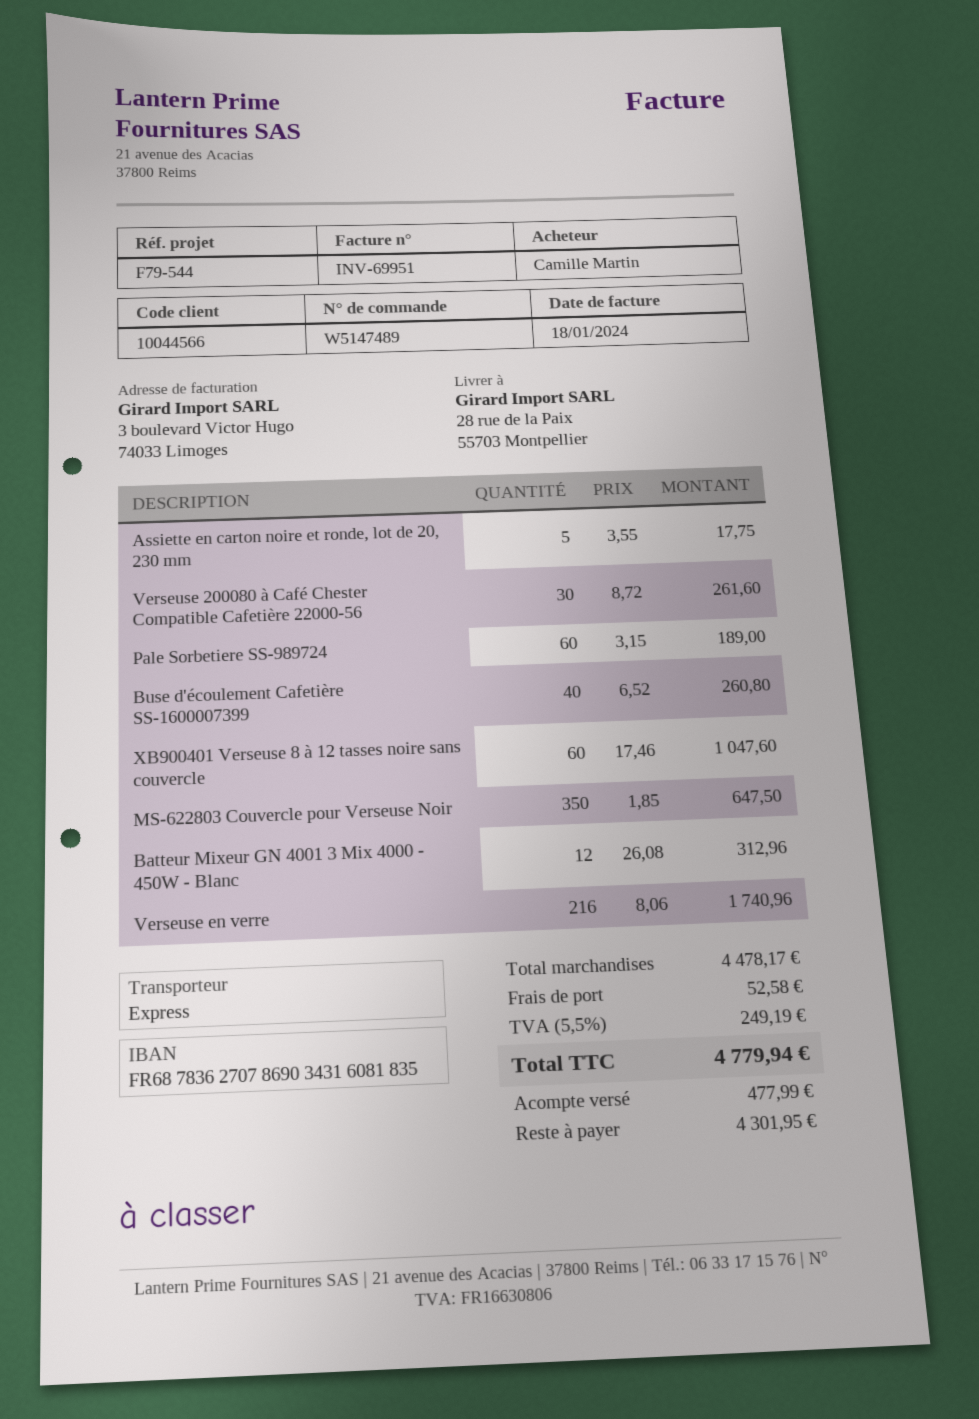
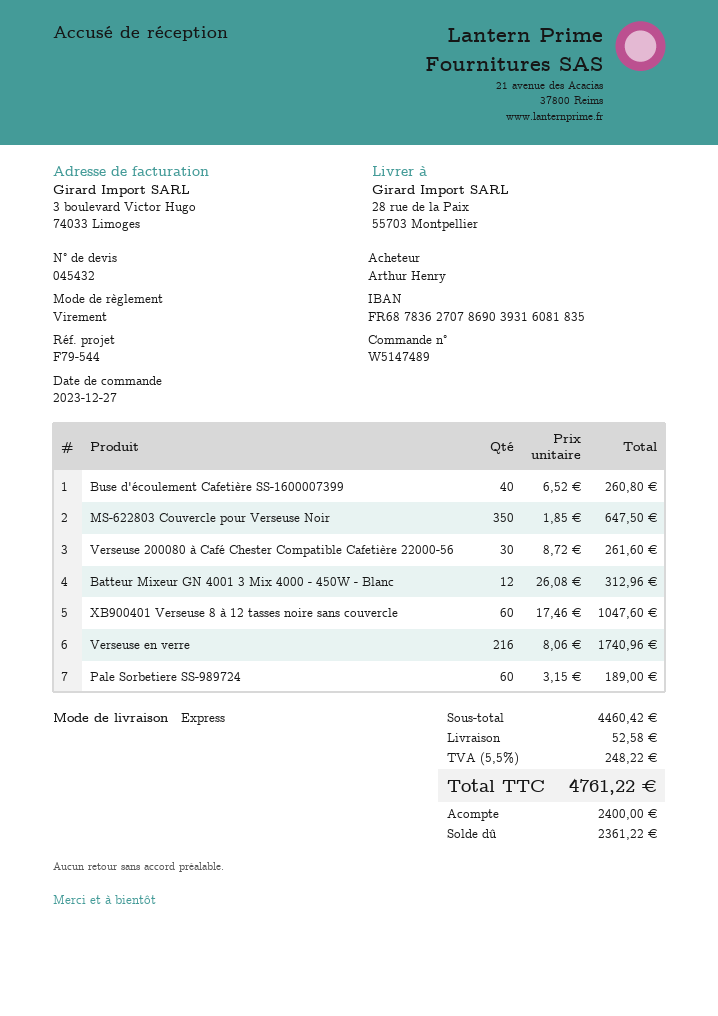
ordered by: Camille Martin -> Arthur Henry
bank account: FR6878362707869034316081835 -> FR6878362707869039316081835
Assiette en carton noire et ronde, lot de 20, 230 mm: 5 x 3.55 = 17.75 -> none
subtotal: 4478.17 -> 4460.42
tax: 5.5% = 249.19 -> 5.5% = 248.22
total: 4779.94 -> 4761.22
deposit: 477.99 -> 2400.00
balance: 4301.95 -> 2361.22

